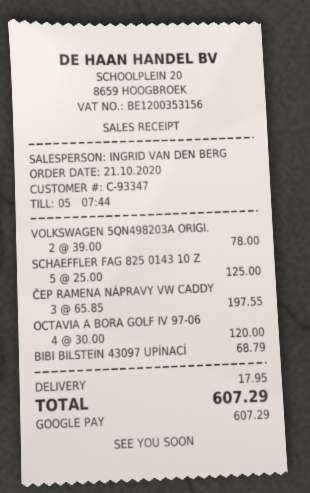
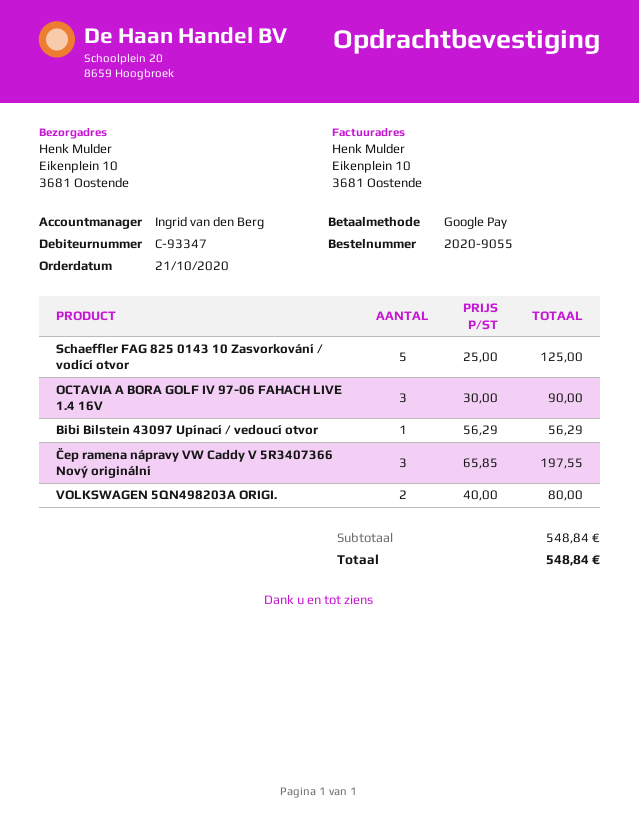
VOLKSWAGEN 5QN498203A ORIGI.: 2 x 39.00 = 78.00 -> 2 x 40.00 = 80.00
OCTAVIA A BORA GOLF IV 97-06: 4 x 30.00 = 120.00 -> 3 x 30.00 = 90.00
BIBI BILSTEIN 43097 UPÍNACÍ: 1 x 68.79 = 68.79 -> 1 x 56.29 = 56.29
shipping: 17.95 -> none
total: 607.29 -> 548.84

